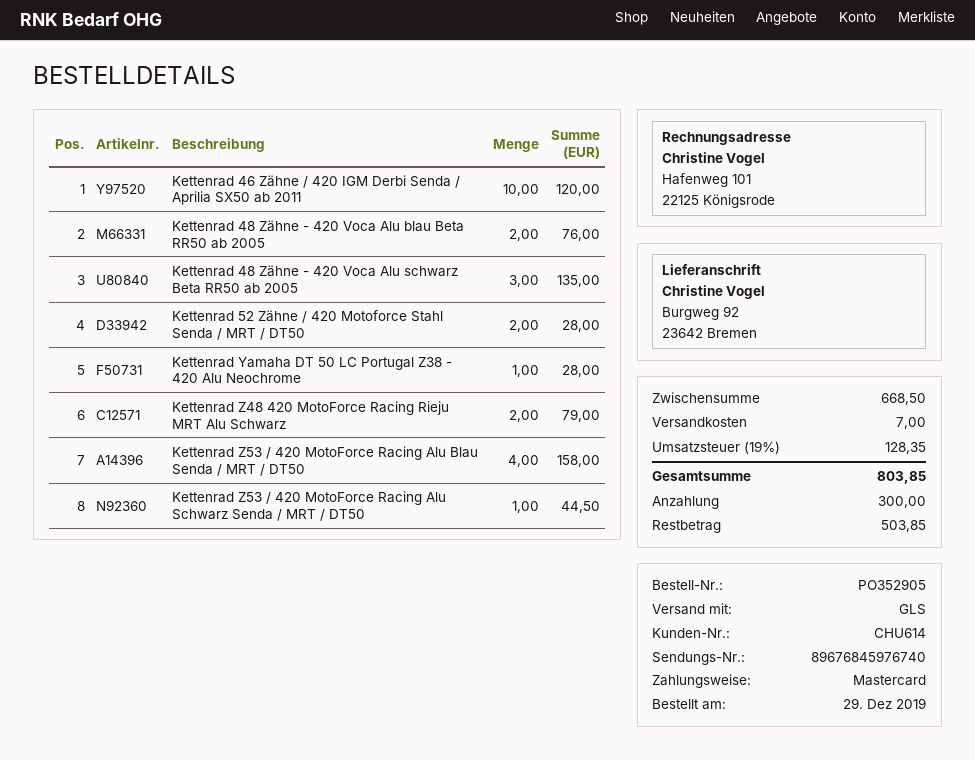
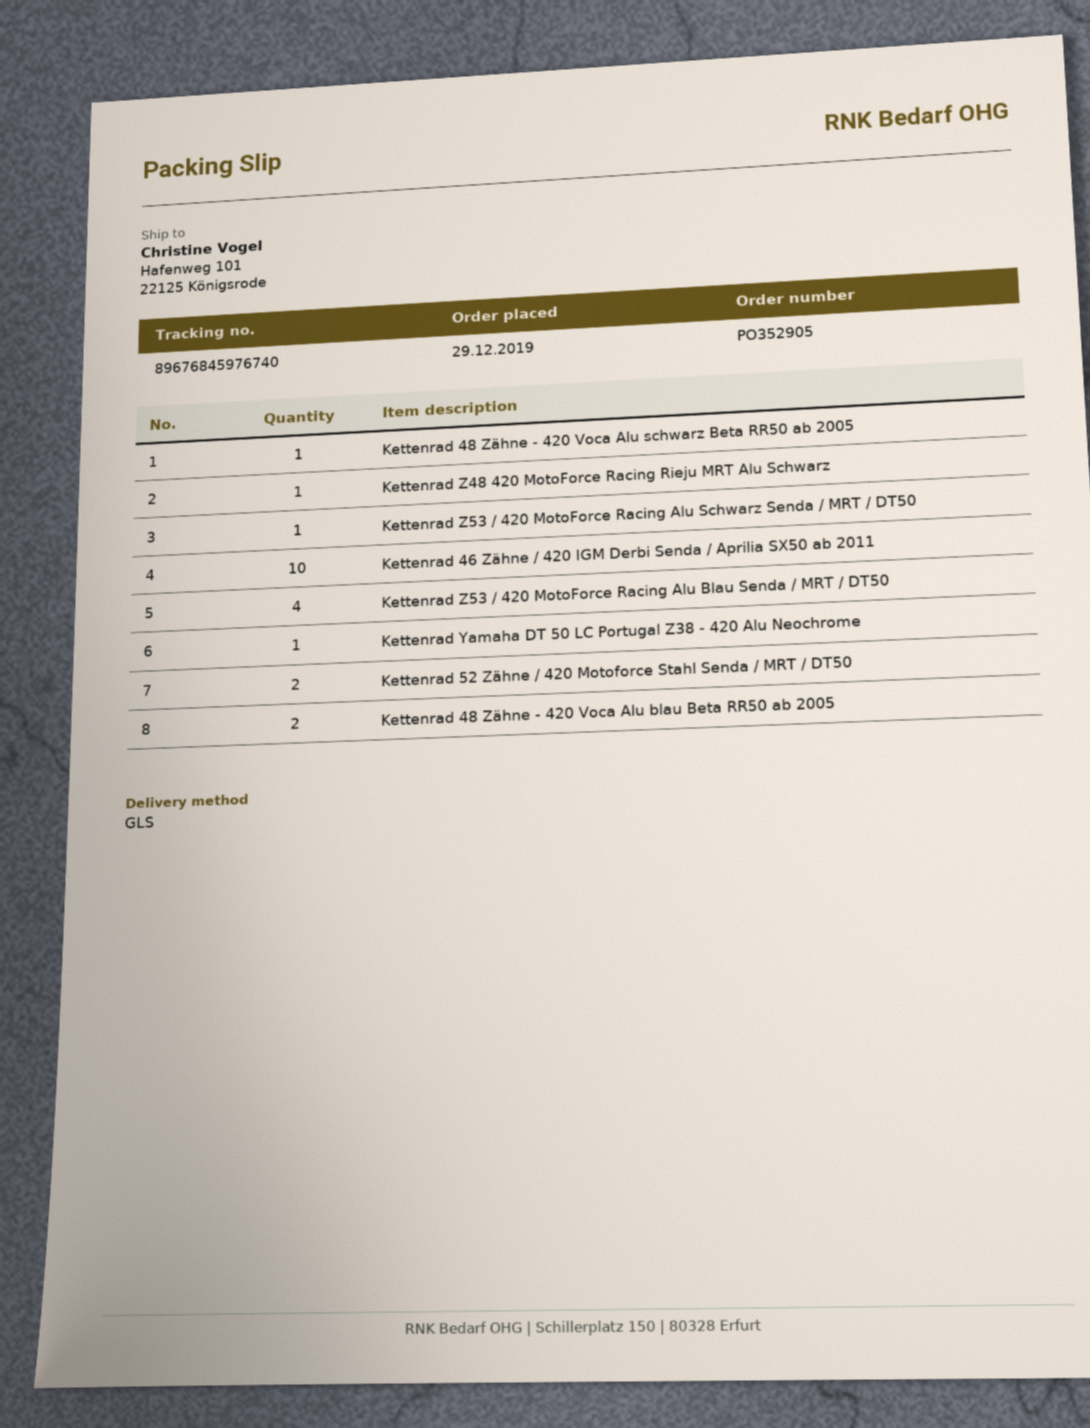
ship to: Burgweg 92, 23642 Bremen -> Hafenweg 101, 22125 Königsrode
Kettenrad 48 Zähne - 420 Voca Alu schwarz Beta RR50 ab 2005: 3 -> 1
Kettenrad Z48 420 MotoForce Racing Rieju MRT Alu Schwarz: 2 -> 1

